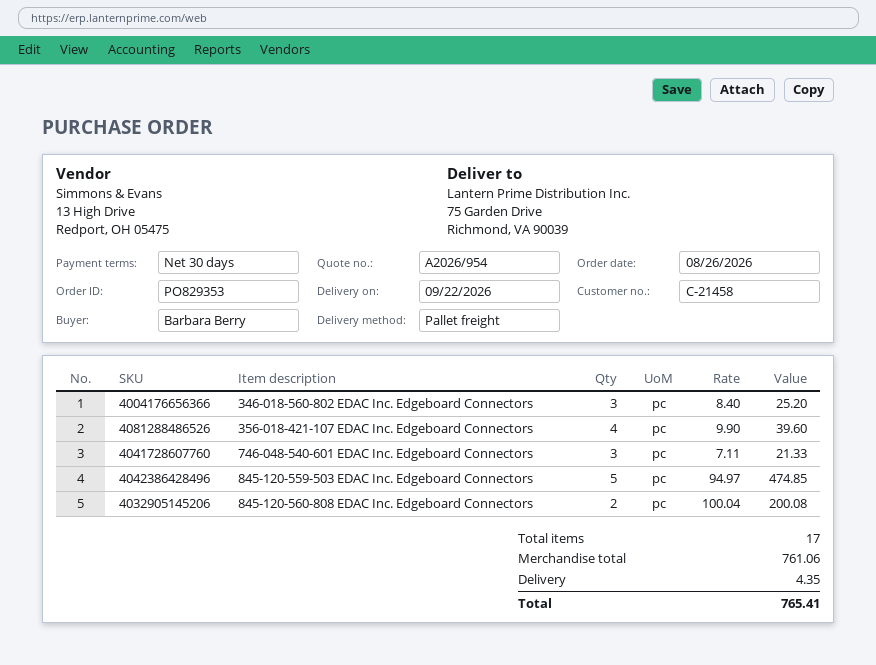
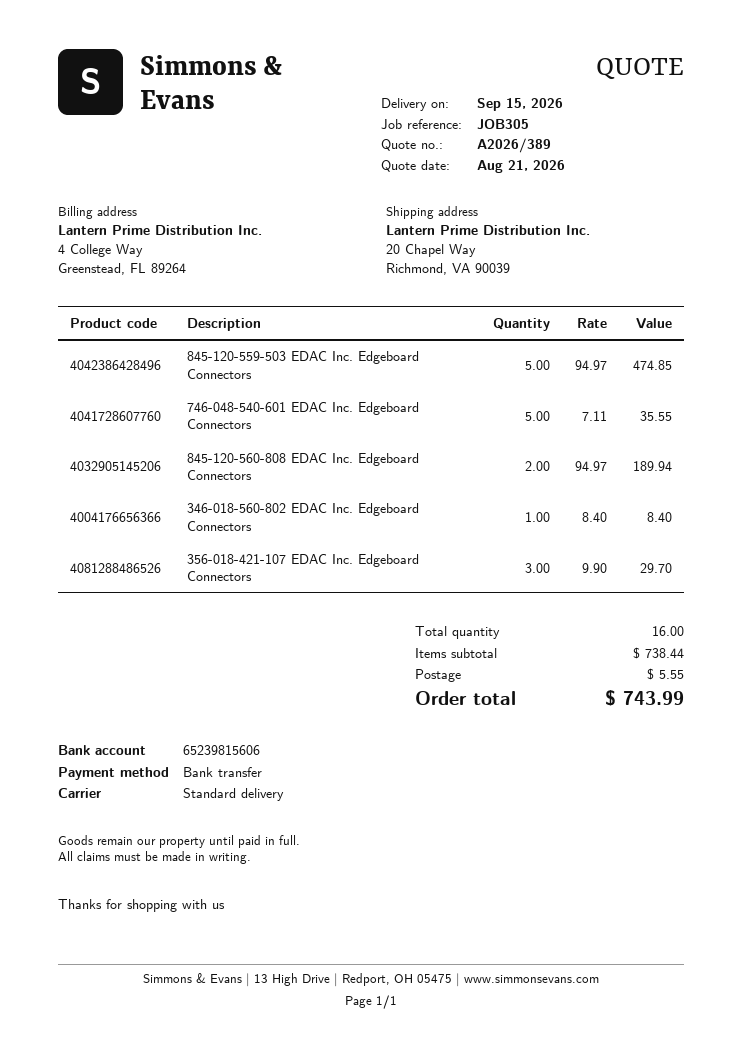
quote number: A2026/954 -> A2026/389
delivery date: 2026-09-22 -> 2026-09-15
shipping method: pallet freight -> standard
ship to: 75 Garden Drive, Richmond, VA 90039 -> 20 Chapel Way, Richmond, VA 90039
346-018-560-802 EDAC Inc. Edgeboard Connectors: 3 x 8.40 = 25.20 -> 1 x 8.40 = 8.40
356-018-421-107 EDAC Inc. Edgeboard Connectors: 4 x 9.90 = 39.60 -> 3 x 9.90 = 29.70
746-048-540-601 EDAC Inc. Edgeboard Connectors: 3 x 7.11 = 21.33 -> 5 x 7.11 = 35.55
845-120-560-808 EDAC Inc. Edgeboard Connectors: 2 x 100.04 = 200.08 -> 2 x 94.97 = 189.94
total quantity: 17 -> 16
subtotal: 761.06 -> 738.44
shipping: 4.35 -> 5.55
total: 765.41 -> 743.99

